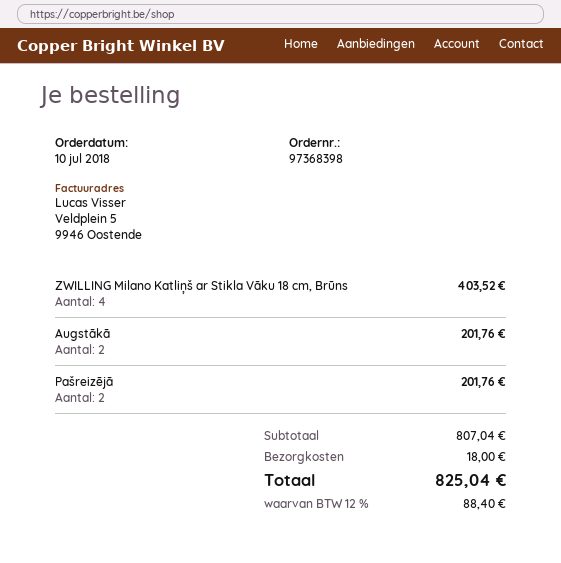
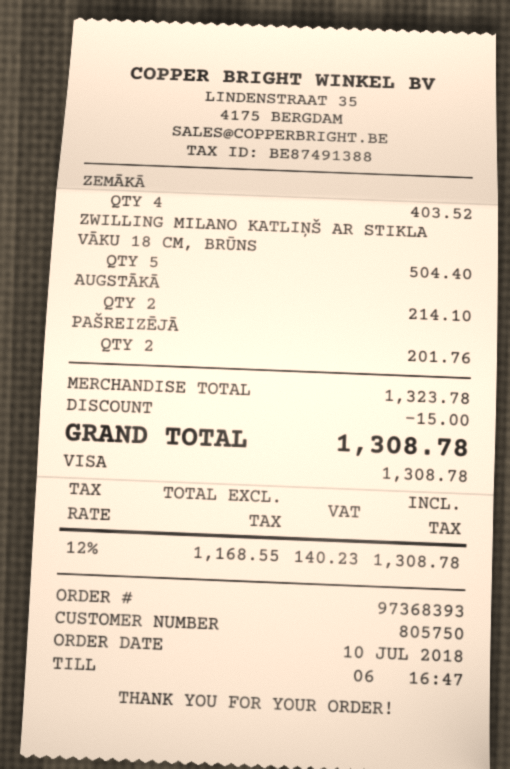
order number: 97368398 -> 97368393
ZWILLING Milano Katliņš ar Stikla Vāku 18 cm, Brūns: 4 for 403.52 -> 5 for 504.40
Augstākā: 2 for 201.76 -> 2 for 214.10
ZEMĀKĀ: none -> 4 for 403.52
subtotal: 807.04 -> 1323.78
discount: none -> 15.00
shipping: 18.00 -> none
tax: 12% = 88.40 -> 12% = 140.23
total: 825.04 -> 1308.78

